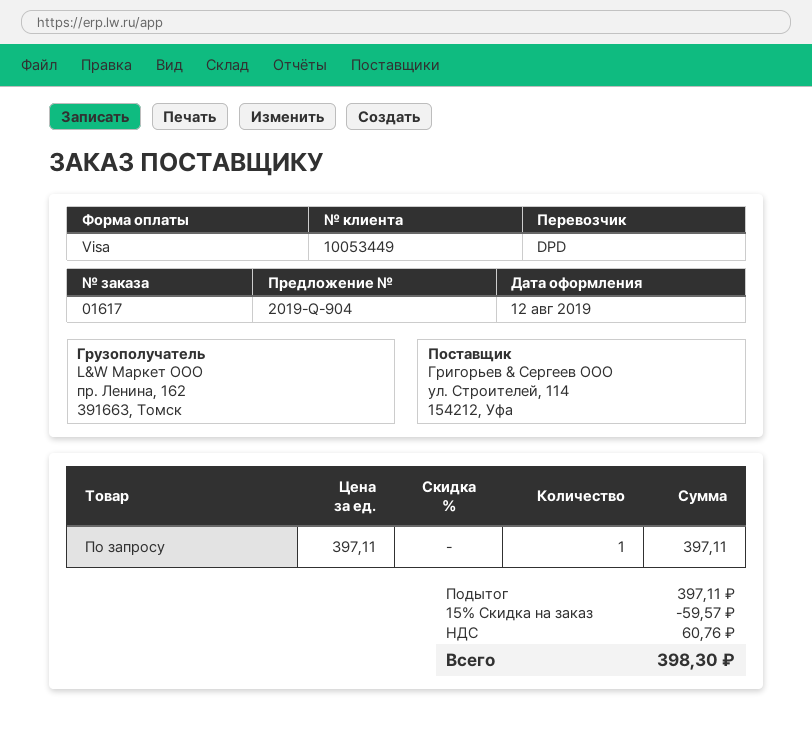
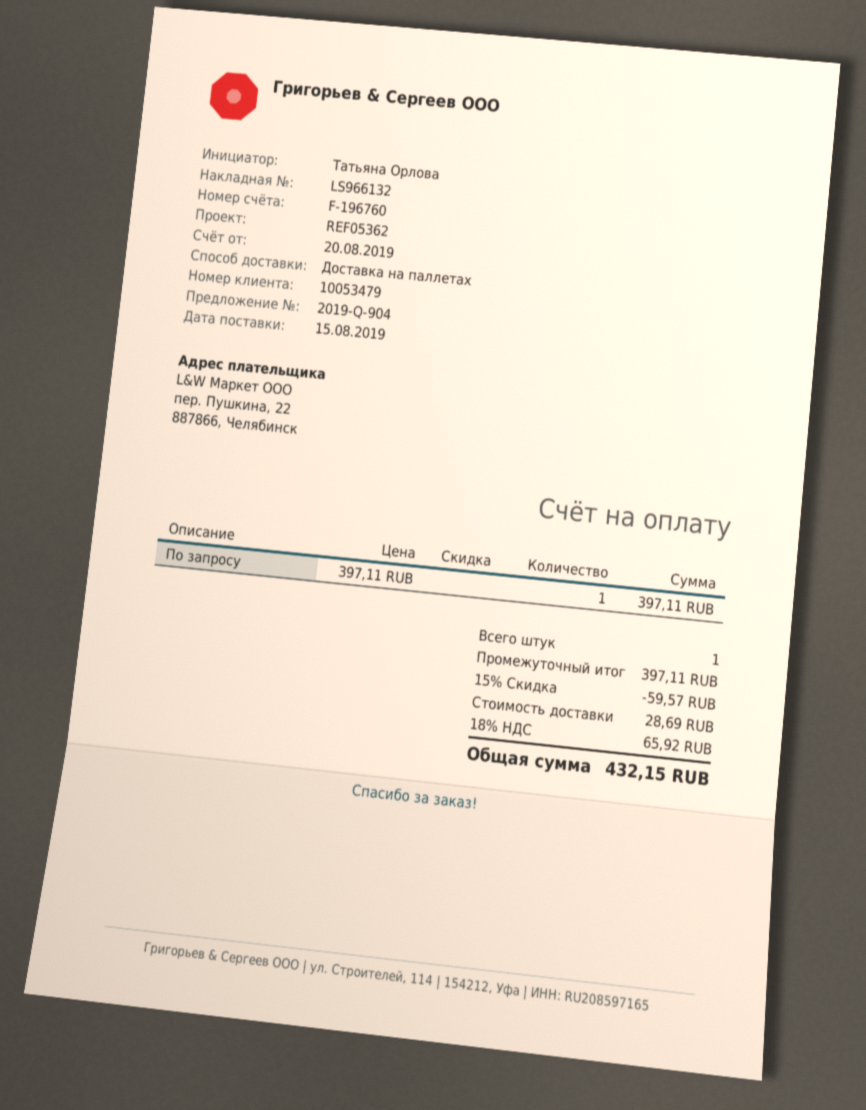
customer number: 10053449 -> 10053479
shipping method: DPD -> pallet freight
shipping: none -> 28.69
tax: 60.76 -> 65.92
total: 398.30 -> 432.15

